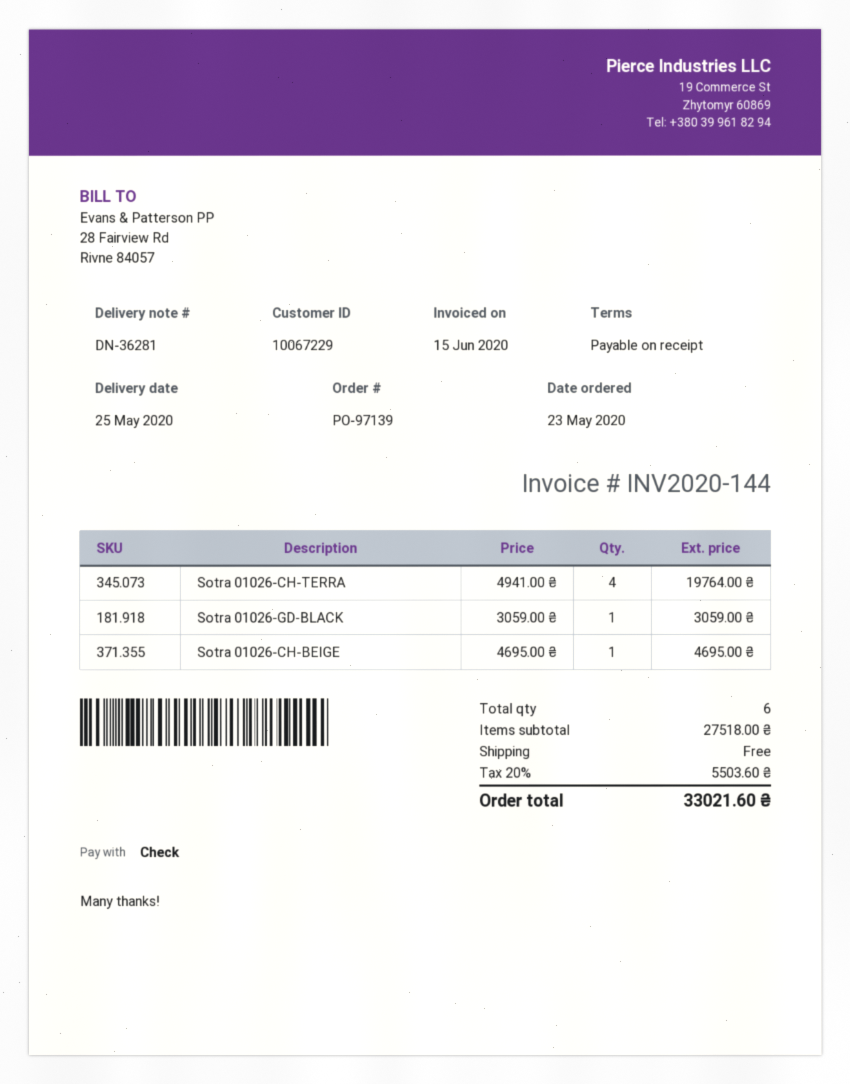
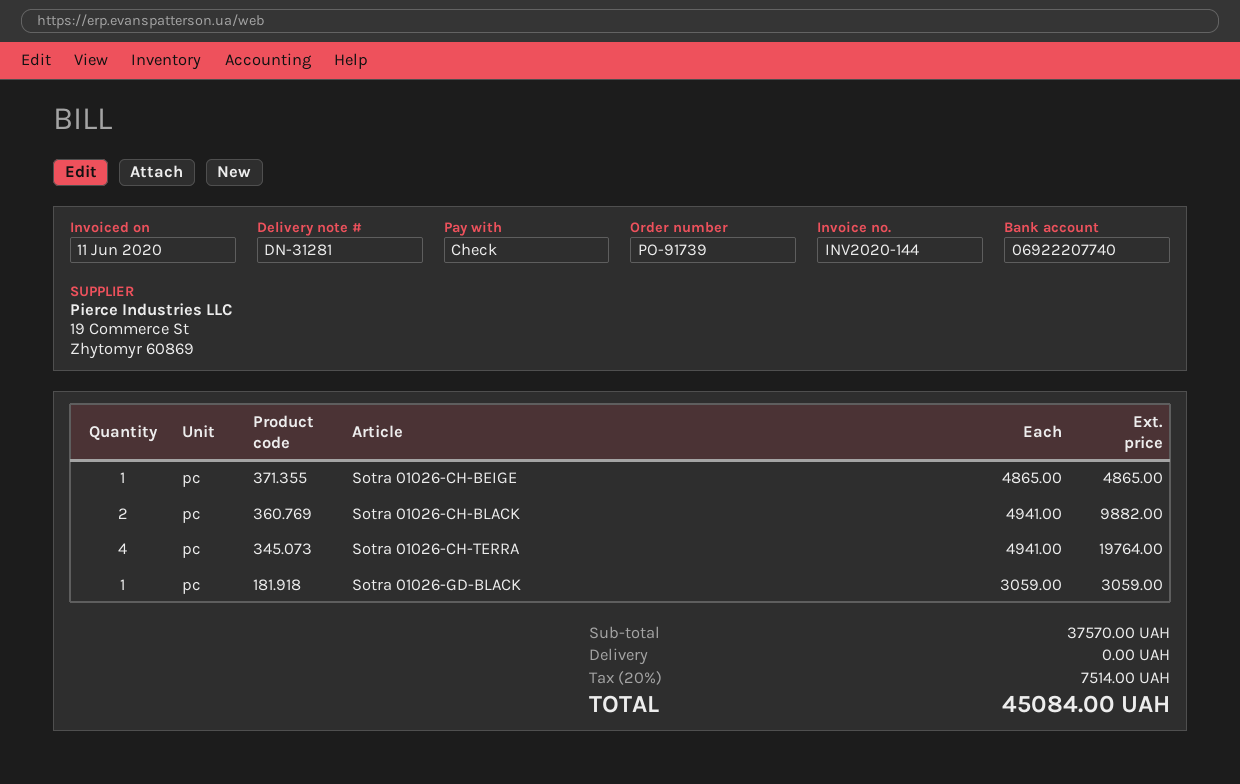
order number: PO-97139 -> PO-91739
delivery note number: DN-36281 -> DN-31281
invoice date: 2020-06-15 -> 2020-06-11
Sotra 01026-CH-BEIGE: 1 x 4695.00 = 4695.00 -> 1 x 4865.00 = 4865.00
Sotra 01026-CH-BLACK: none -> 2 x 4941.00 = 9882.00
subtotal: 27518.00 -> 37570.00
tax: 20% = 5503.60 -> 20% = 7514.00
total: 33021.60 -> 45084.00

